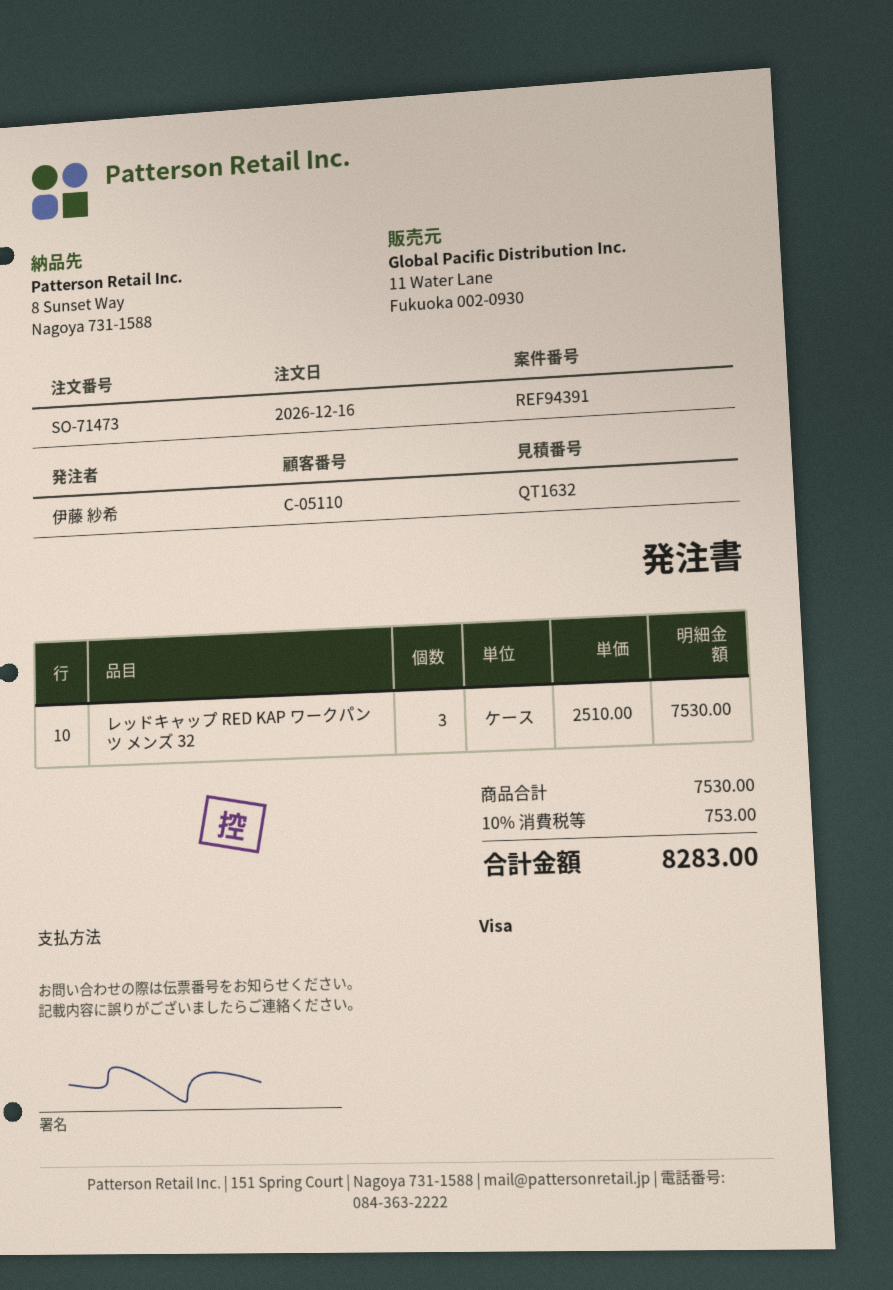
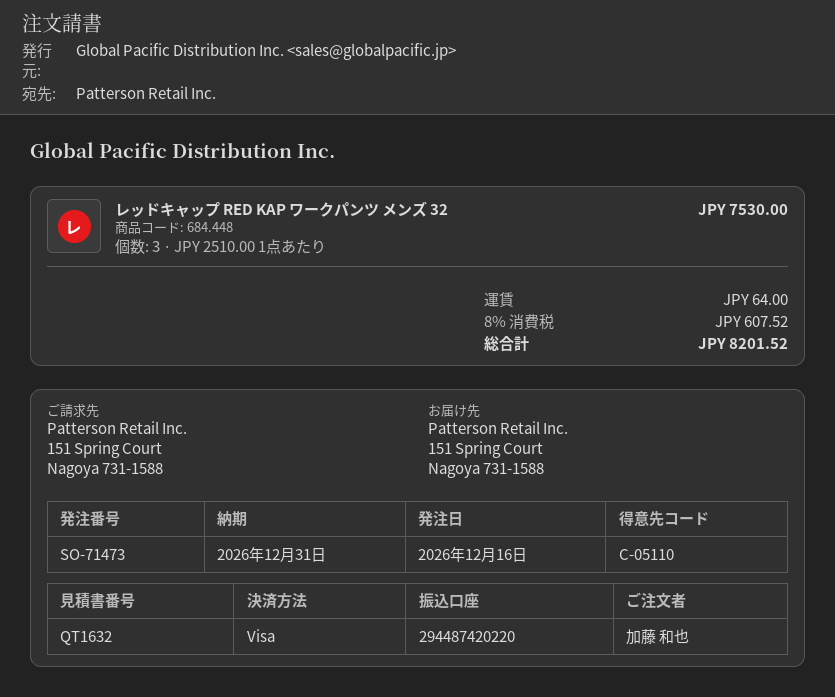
ordered by: 伊藤 紗希 -> 加藤 和也
ship to: 8 Sunset Way, Nagoya 731-1588 -> 151 Spring Court, Nagoya 731-1588
shipping: none -> 64.00
tax: 10% = 753.00 -> 8% = 607.52
total: 8283.00 -> 8201.52

